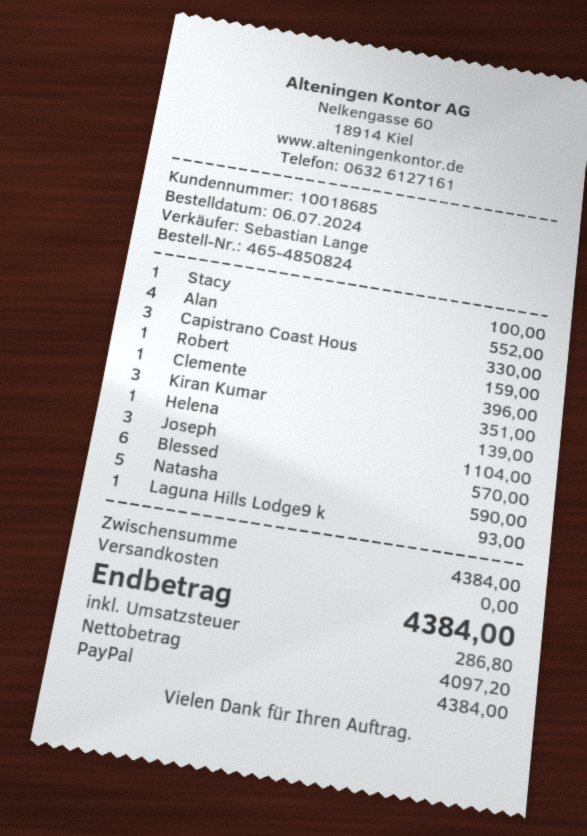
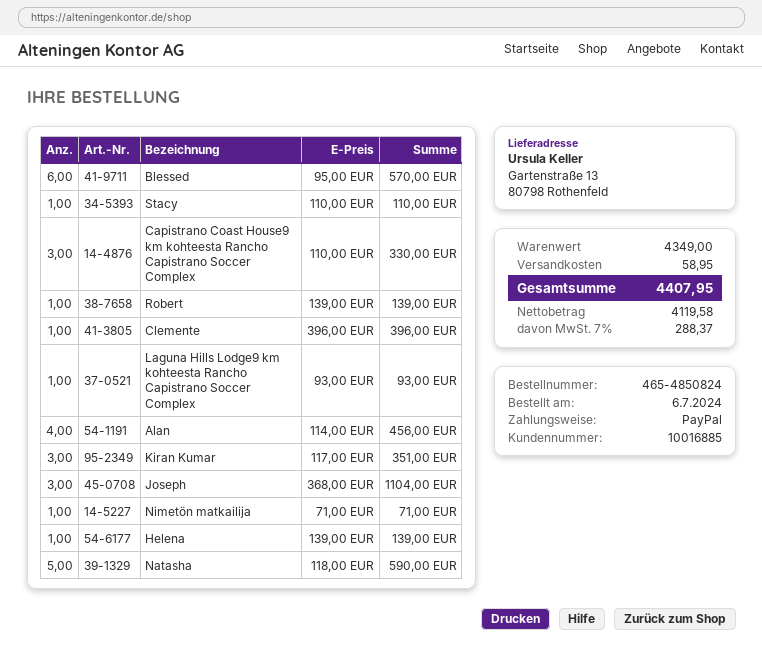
customer number: 10018685 -> 10016885
Stacy: 1 for 100.00 -> 1 for 110.00
Alan: 4 for 552.00 -> 4 for 456.00
Robert: 1 for 159.00 -> 1 for 139.00
Nimetön matkailija: none -> 1 for 71.00
subtotal: 4384.00 -> 4349.00
shipping: 0.00 -> 58.95
net: 4097.20 -> 4119.58
tax: 286.80 -> 288.37
total: 4384.00 -> 4407.95

